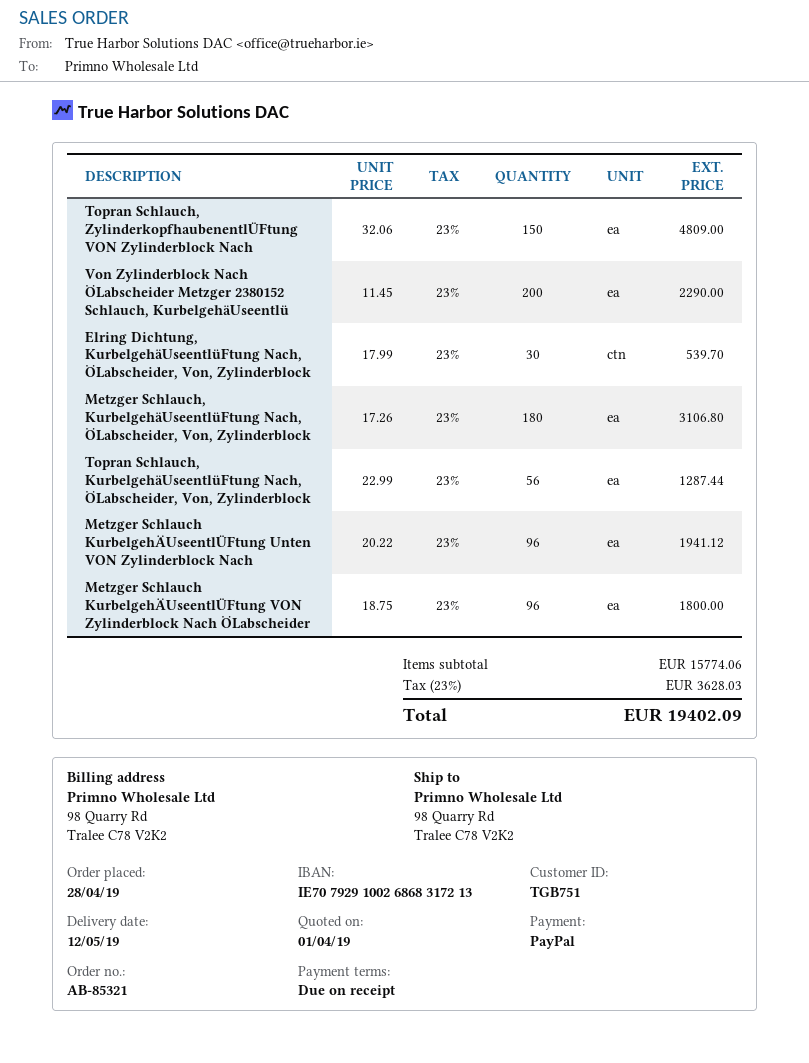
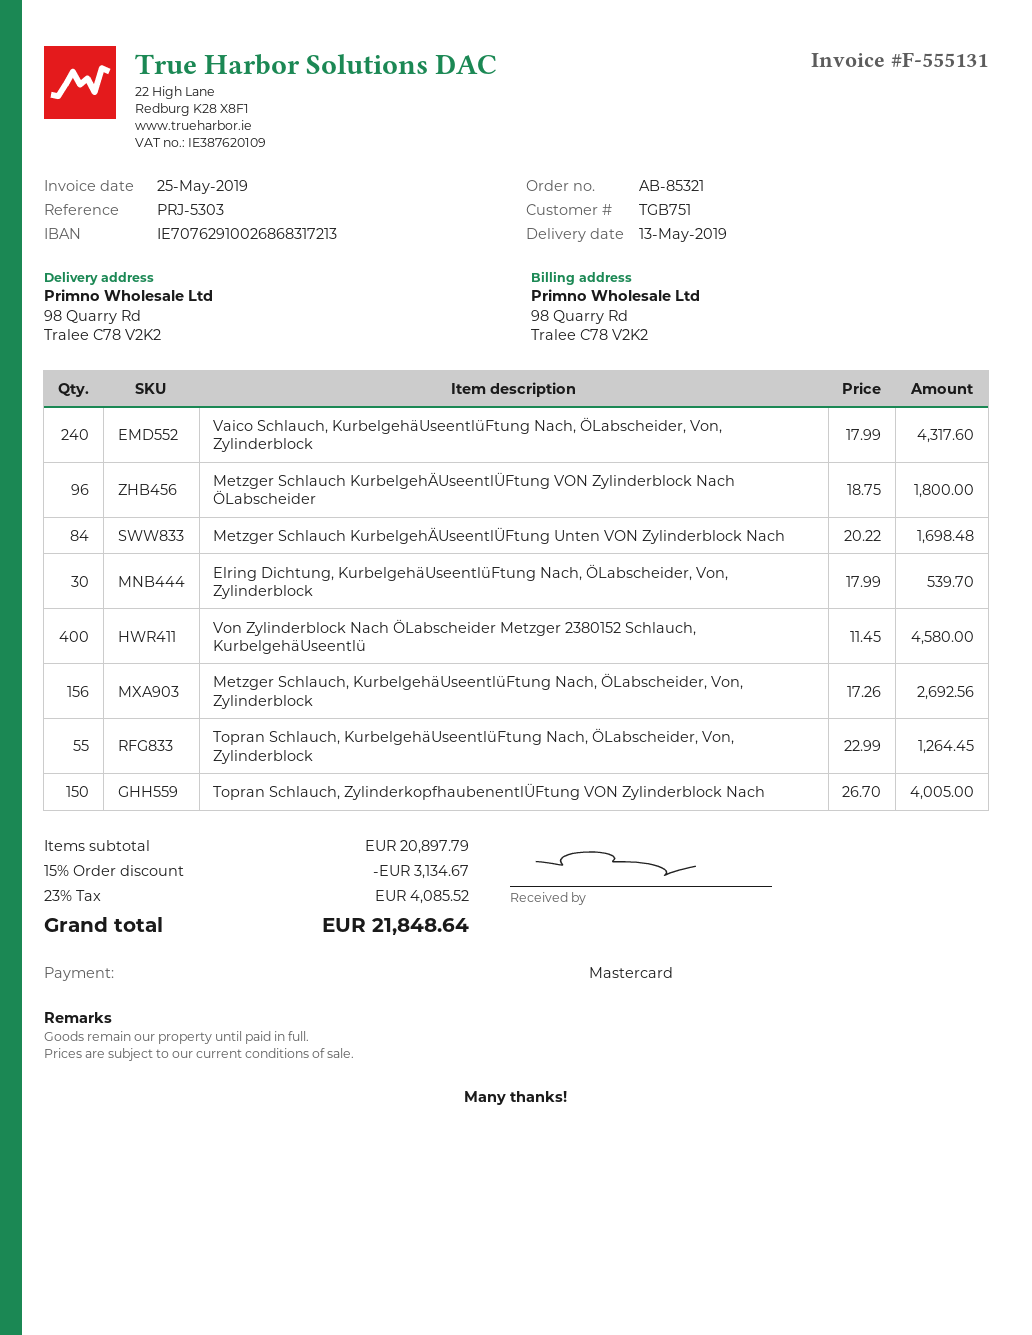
delivery date: 2019-05-12 -> 2019-05-13
payment method: PayPal -> Mastercard
bank account: IE70792910026868317213 -> IE70762910026868317213
Topran Schlauch, ZylinderkopfhaubenentlÜFtung VON Zylinderblock Nach: 150 x 32.06 = 4809.00 -> 150 x 26.70 = 4005.00
Von Zylinderblock Nach ÖLabscheider Metzger 2380152 Schlauch, KurbelgehäUseentlü: 200 x 11.45 = 2290.00 -> 400 x 11.45 = 4580.00
Metzger Schlauch, KurbelgehäUseentlüFtung Nach, ÖLabscheider, Von, Zylinderblock: 180 x 17.26 = 3106.80 -> 156 x 17.26 = 2692.56
Topran Schlauch, KurbelgehäUseentlüFtung Nach, ÖLabscheider, Von, Zylinderblock: 56 x 22.99 = 1287.44 -> 55 x 22.99 = 1264.45
Metzger Schlauch KurbelgehÄUseentlÜFtung Unten VON Zylinderblock Nach: 96 x 20.22 = 1941.12 -> 84 x 20.22 = 1698.48
Vaico Schlauch, KurbelgehäUseentlüFtung Nach, ÖLabscheider, Von, Zylinderblock: none -> 240 x 17.99 = 4317.60
subtotal: 15774.06 -> 20897.79
discount: none -> 15% = 3134.67
tax: 23% = 3628.03 -> 23% = 4085.52
total: 19402.09 -> 21848.64

